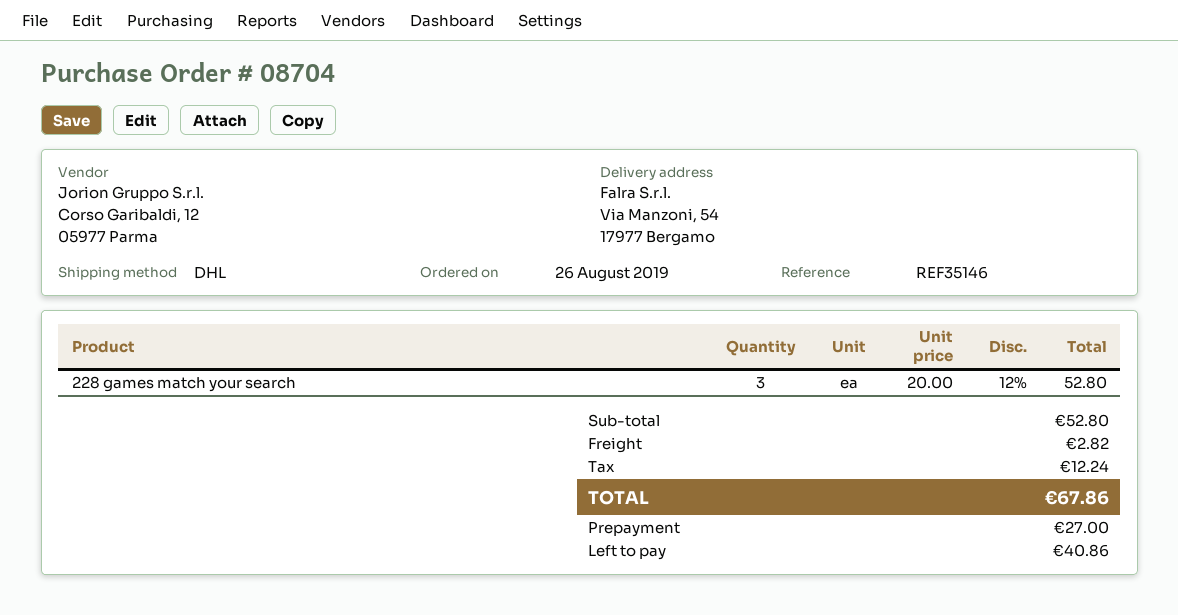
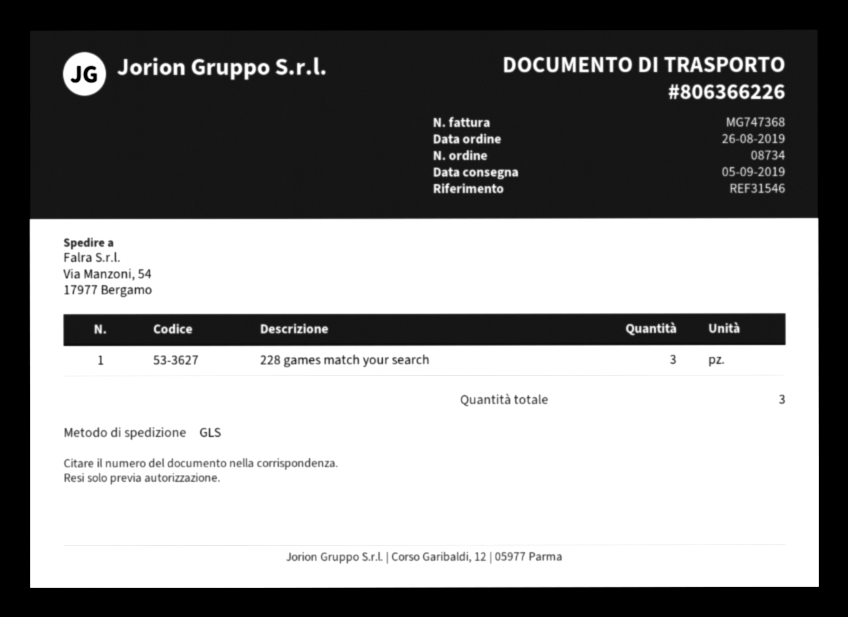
order number: 08704 -> 08734
reference: REF35146 -> REF31546
shipping method: DHL -> GLS

